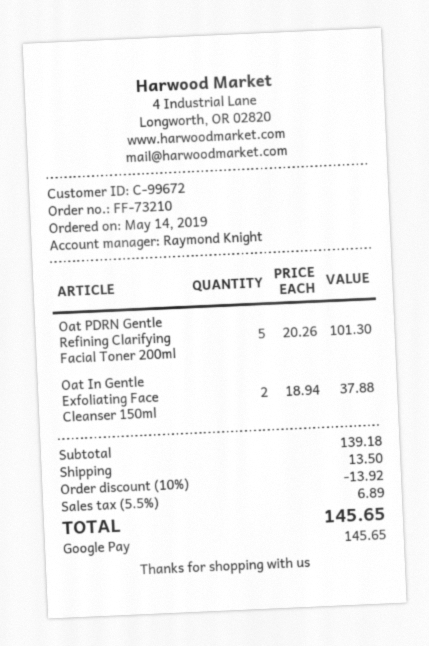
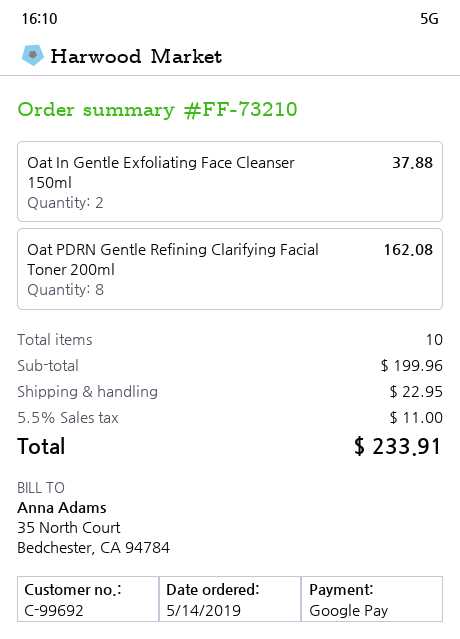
customer number: C-99672 -> C-99692
Oat PDRN Gentle Refining Clarifying Facial Toner 200ml: 5 for 101.30 -> 8 for 162.08
subtotal: 139.18 -> 199.96
discount: 10% = 13.92 -> none
shipping: 13.50 -> 22.95
tax: 5.5% = 6.89 -> 5.5% = 11.00
total: 145.65 -> 233.91

